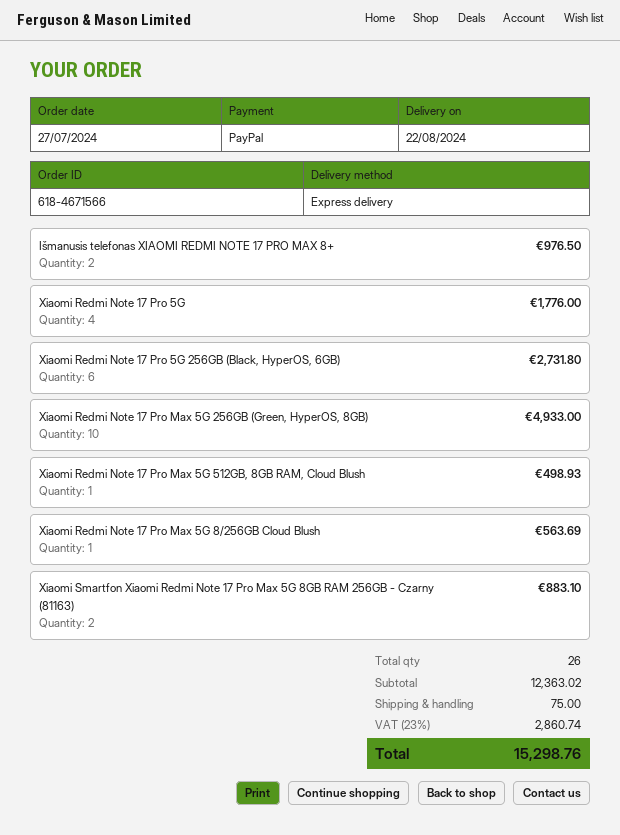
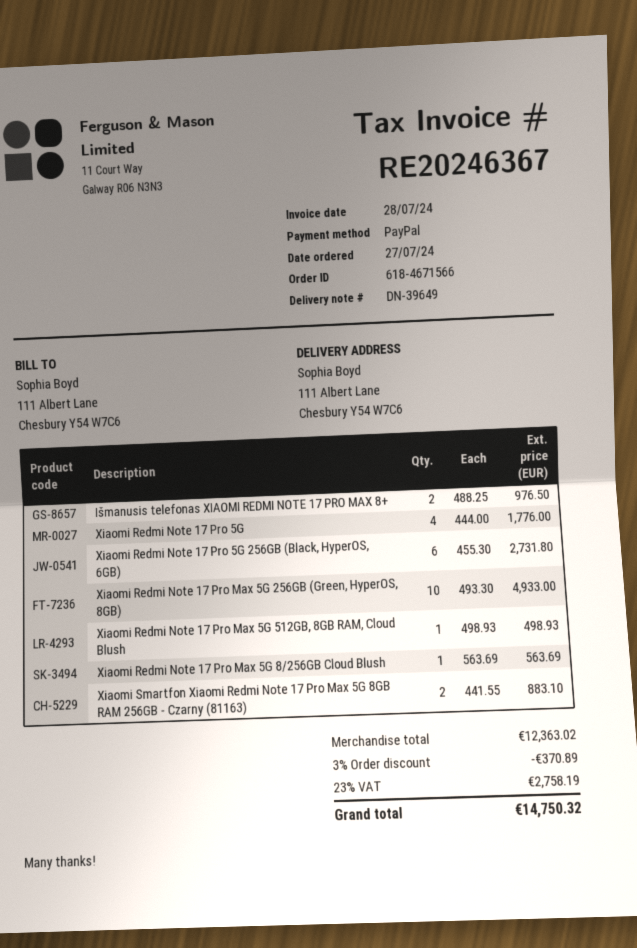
discount: none -> 3% = 370.89
shipping: 75.00 -> none
tax: 23% = 2860.74 -> 23% = 2758.19
total: 15298.76 -> 14750.32

